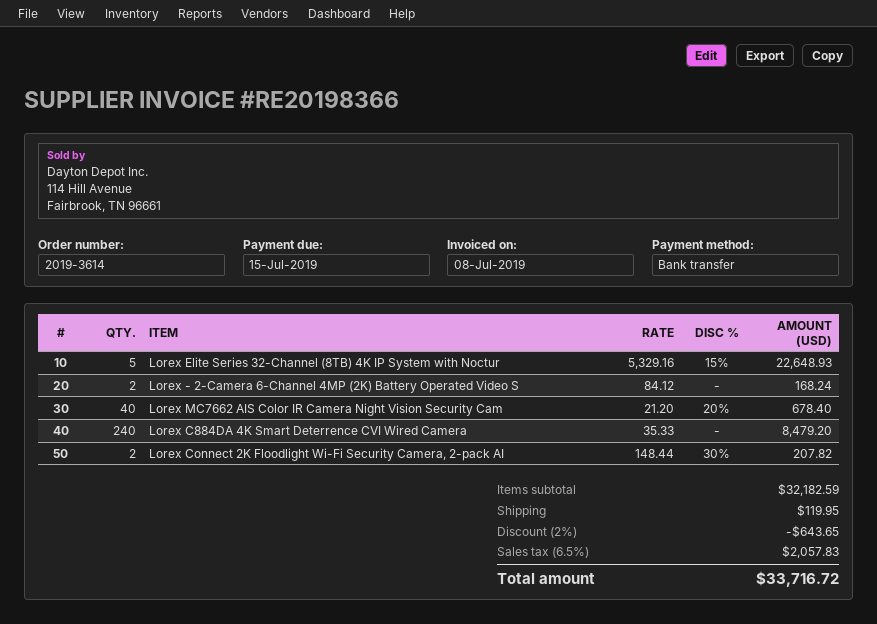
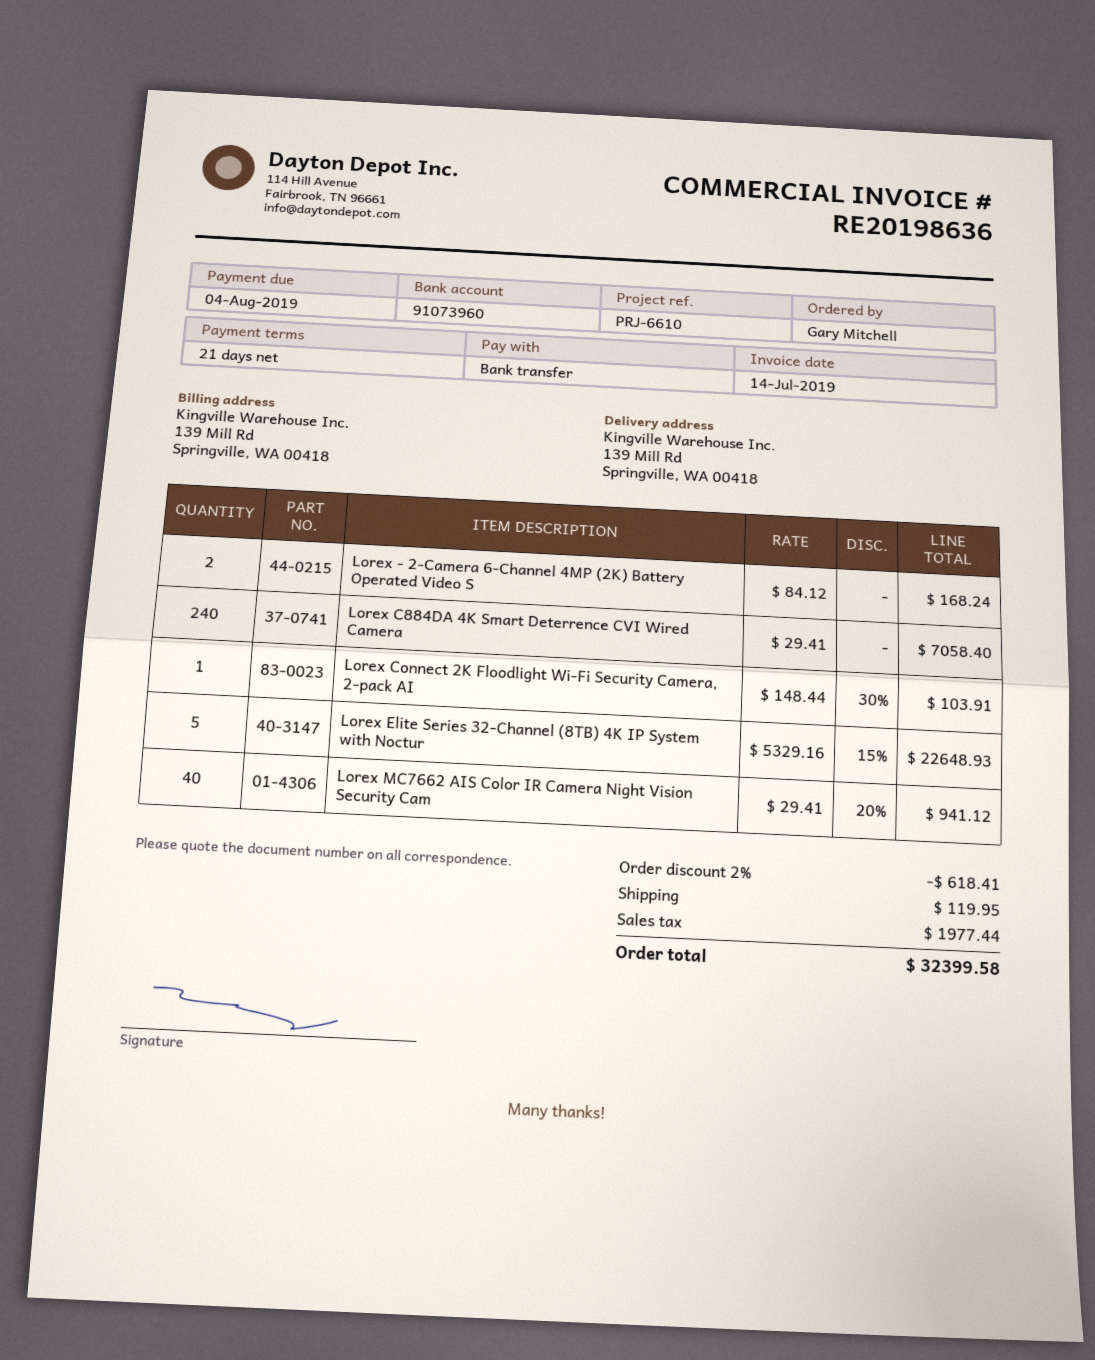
invoice number: RE20198366 -> RE20198636
invoice date: 2019-07-08 -> 2019-07-14
due date: 2019-07-15 -> 2019-08-04
Lorex MC7662 AIS Color IR Camera Night Vision Security Cam: 40 x 21.20 - 20% = 678.40 -> 40 x 29.41 - 20% = 941.12
Lorex C884DA 4K Smart Deterrence CVI Wired Camera: 240 x 35.33 = 8479.20 -> 240 x 29.41 = 7058.40
Lorex Connect 2K Floodlight Wi-Fi Security Camera, 2-pack AI: 2 x 148.44 - 30% = 207.82 -> 1 x 148.44 - 30% = 103.91
discount: 2% = 643.65 -> 2% = 618.41
tax: 2057.83 -> 1977.44
total: 33716.72 -> 32399.58

